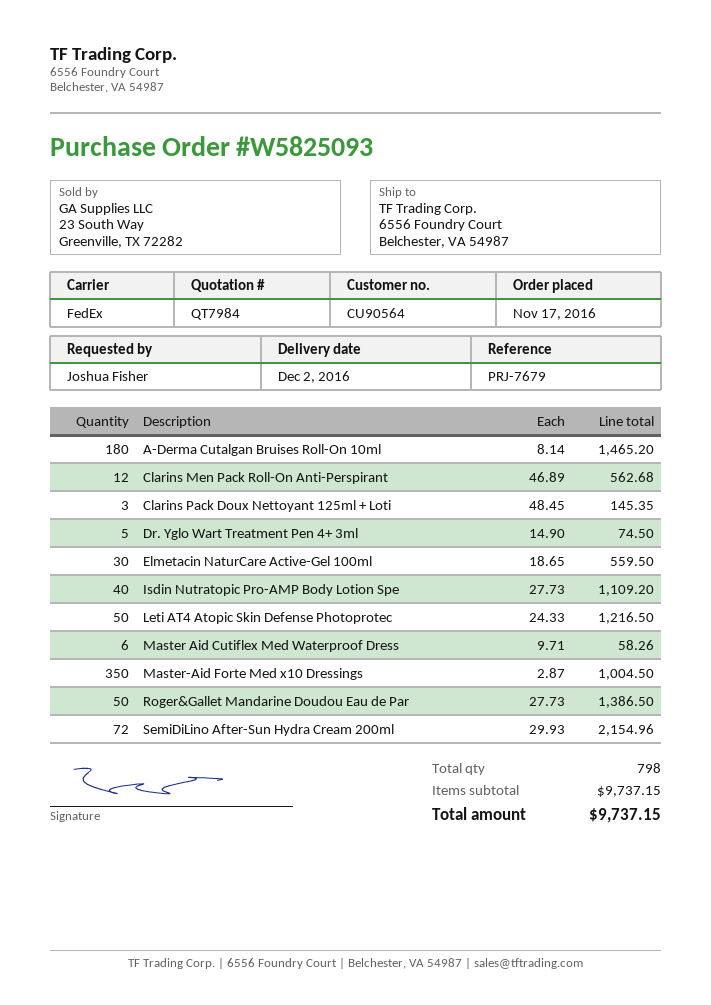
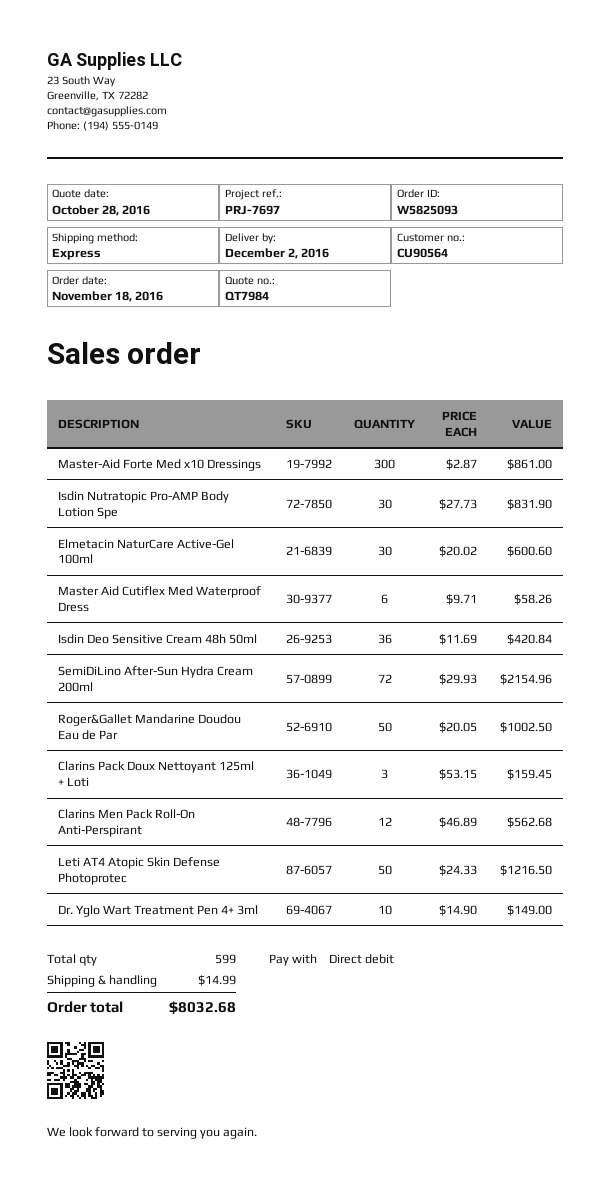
order date: 2016-11-17 -> 2016-11-18
reference: PRJ-7679 -> PRJ-7697
shipping method: FedEx -> express
A-Derma Cutalgan Bruises Roll-On 10ml: 180 x 8.14 = 1465.20 -> none
Clarins Pack Doux Nettoyant 125ml + Loti: 3 x 48.45 = 145.35 -> 3 x 53.15 = 159.45
Dr. Yglo Wart Treatment Pen 4+ 3ml: 5 x 14.90 = 74.50 -> 10 x 14.90 = 149.00
Elmetacin NaturCare Active-Gel 100ml: 30 x 18.65 = 559.50 -> 30 x 20.02 = 600.60
Isdin Nutratopic Pro-AMP Body Lotion Spe: 40 x 27.73 = 1109.20 -> 30 x 27.73 = 831.90
Master-Aid Forte Med x10 Dressings: 350 x 2.87 = 1004.50 -> 300 x 2.87 = 861.00
Roger&Gallet Mandarine Doudou Eau de Par: 50 x 27.73 = 1386.50 -> 50 x 20.05 = 1002.50
Isdin Deo Sensitive Cream 48h 50ml: none -> 36 x 11.69 = 420.84
total quantity: 798 -> 599
shipping: none -> 14.99
total: 9737.15 -> 8032.68

